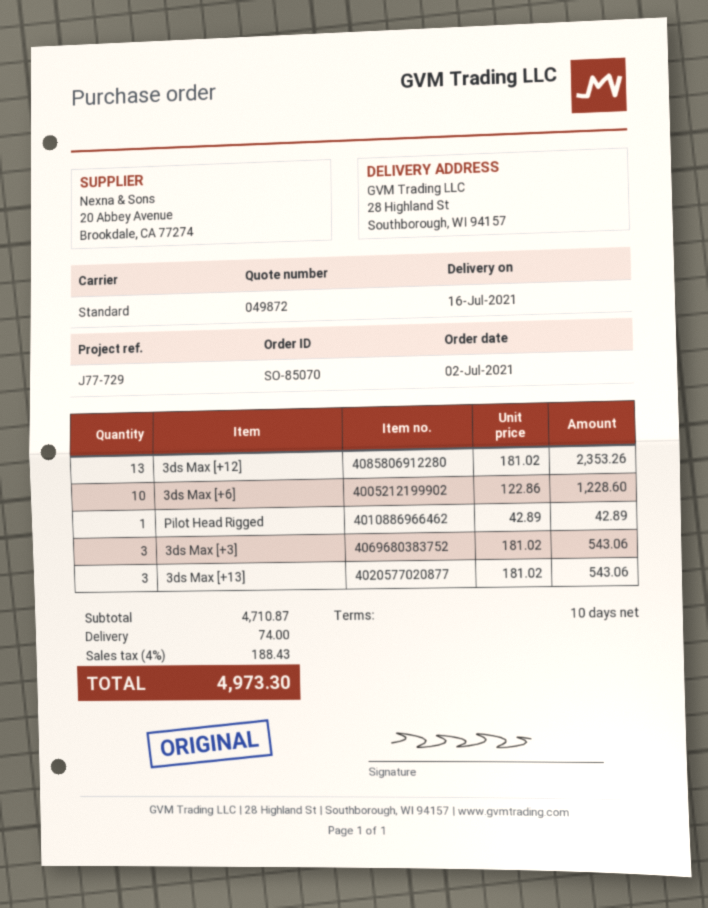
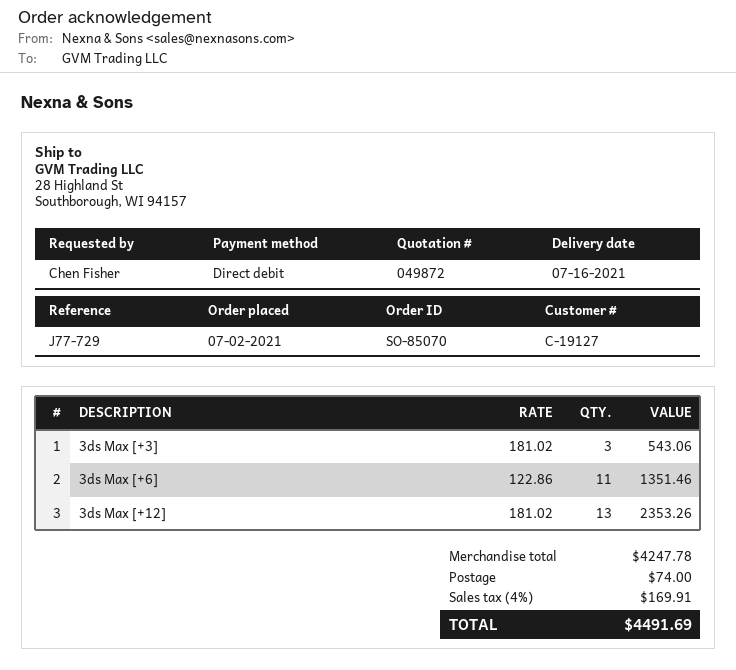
3ds Max [+6]: 10 x 122.86 = 1228.60 -> 11 x 122.86 = 1351.46
Pilot Head Rigged: 1 x 42.89 = 42.89 -> none
3ds Max [+13]: 3 x 181.02 = 543.06 -> none
subtotal: 4710.87 -> 4247.78
tax: 4% = 188.43 -> 4% = 169.91
total: 4973.30 -> 4491.69

